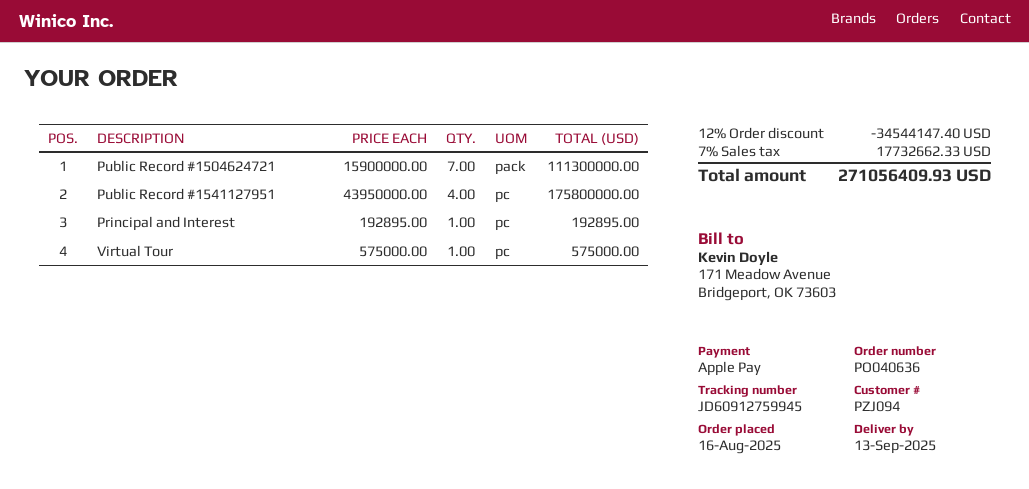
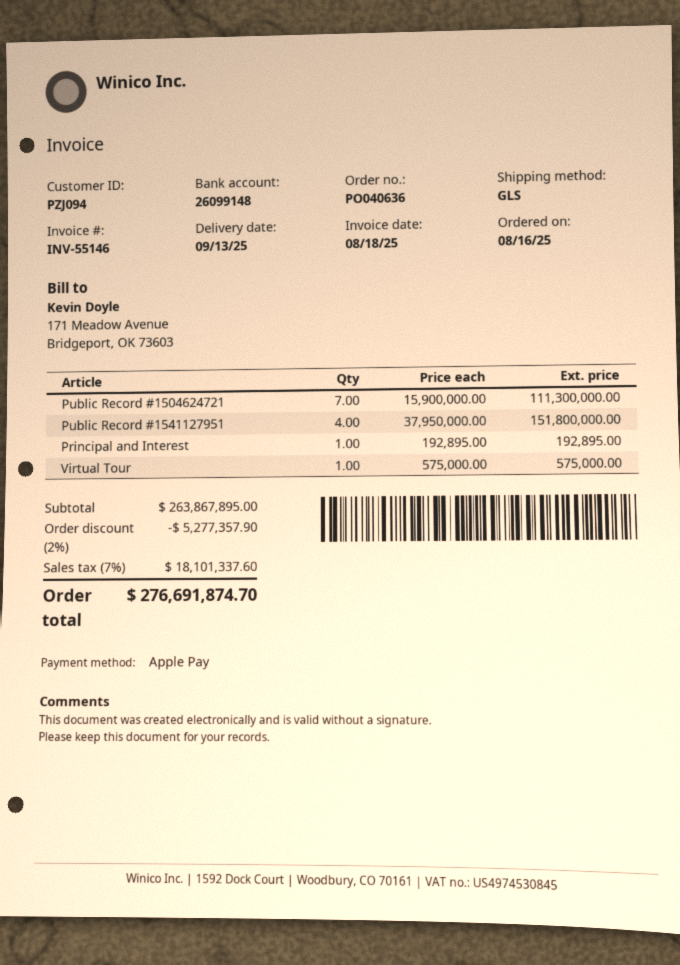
Public Record #1541127951: 4 x 43950000.00 = 175800000.00 -> 4 x 37950000.00 = 151800000.00
discount: 12% = 34544147.40 -> 2% = 5277357.90
tax: 7% = 17732662.33 -> 7% = 18101337.60
total: 271056409.93 -> 276691874.70

